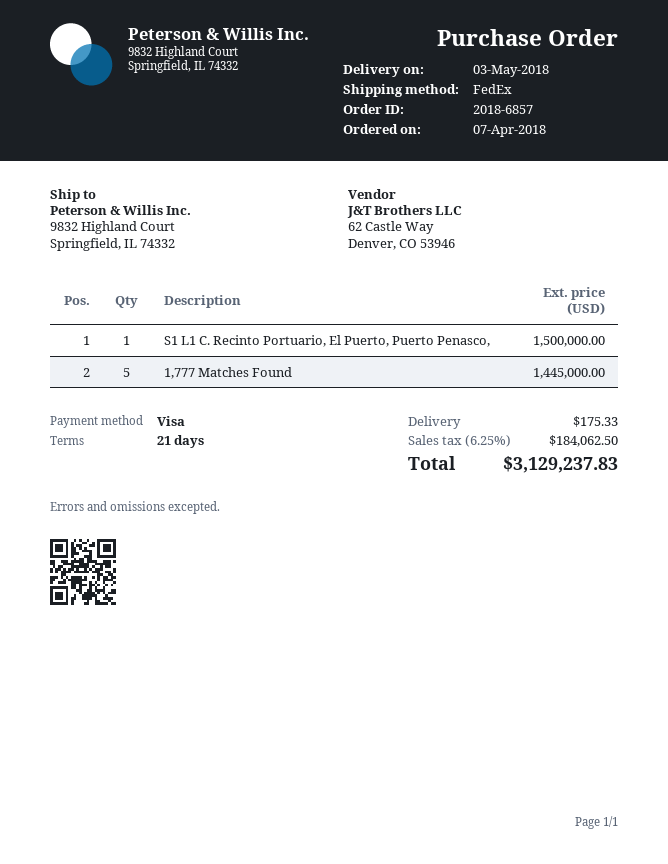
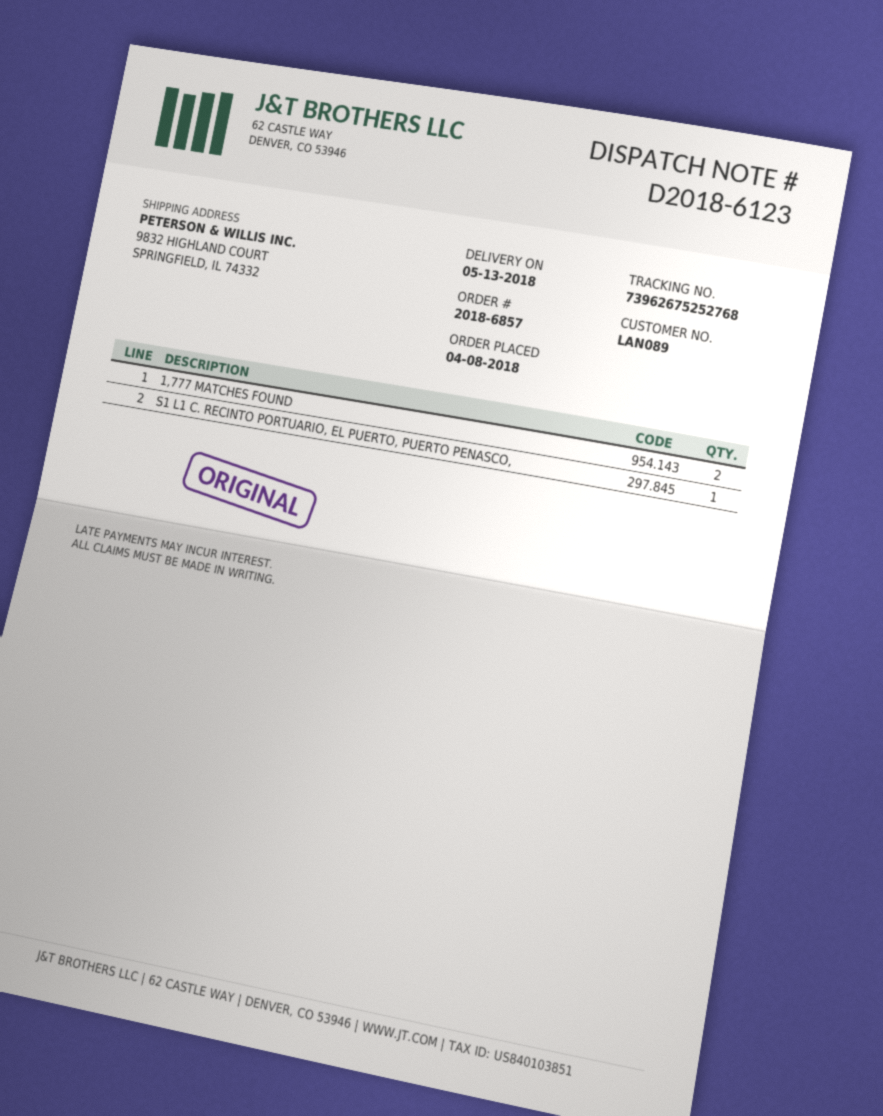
order date: 2018-04-07 -> 2018-04-08
delivery date: 2018-05-03 -> 2018-05-13
1,777 Matches Found: 5 -> 2

